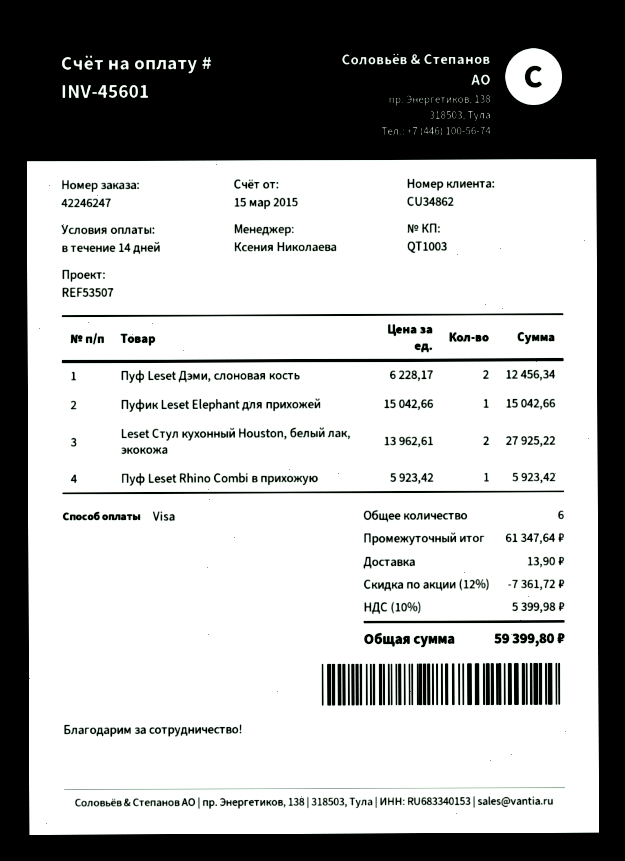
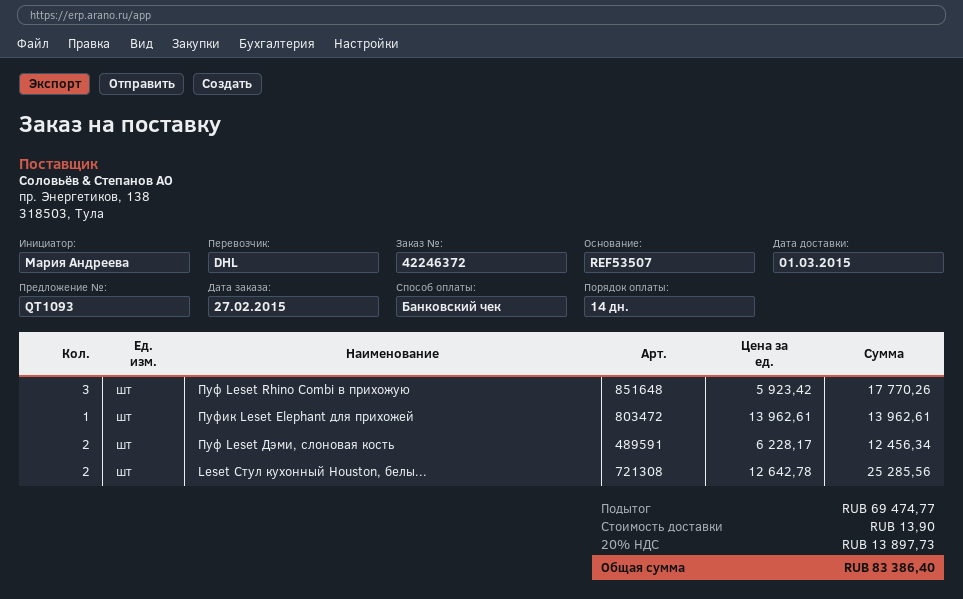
quote number: QT1003 -> QT1093
order number: 42246247 -> 42246372
payment method: Visa -> cheque
Пуфик Leset Elephant для прихожей: 1 x 15042.66 = 15042.66 -> 1 x 13962.61 = 13962.61
Leset Стул кухонный Houston, белый лак, экокожа: 2 x 13962.61 = 27925.22 -> 2 x 12642.78 = 25285.56
Пуф Leset Rhino Combi в прихожую: 1 x 5923.42 = 5923.42 -> 3 x 5923.42 = 17770.26
subtotal: 61347.64 -> 69474.77
discount: 12% = 7361.72 -> none
tax: 10% = 5399.98 -> 20% = 13897.73
total: 59399.80 -> 83386.40

